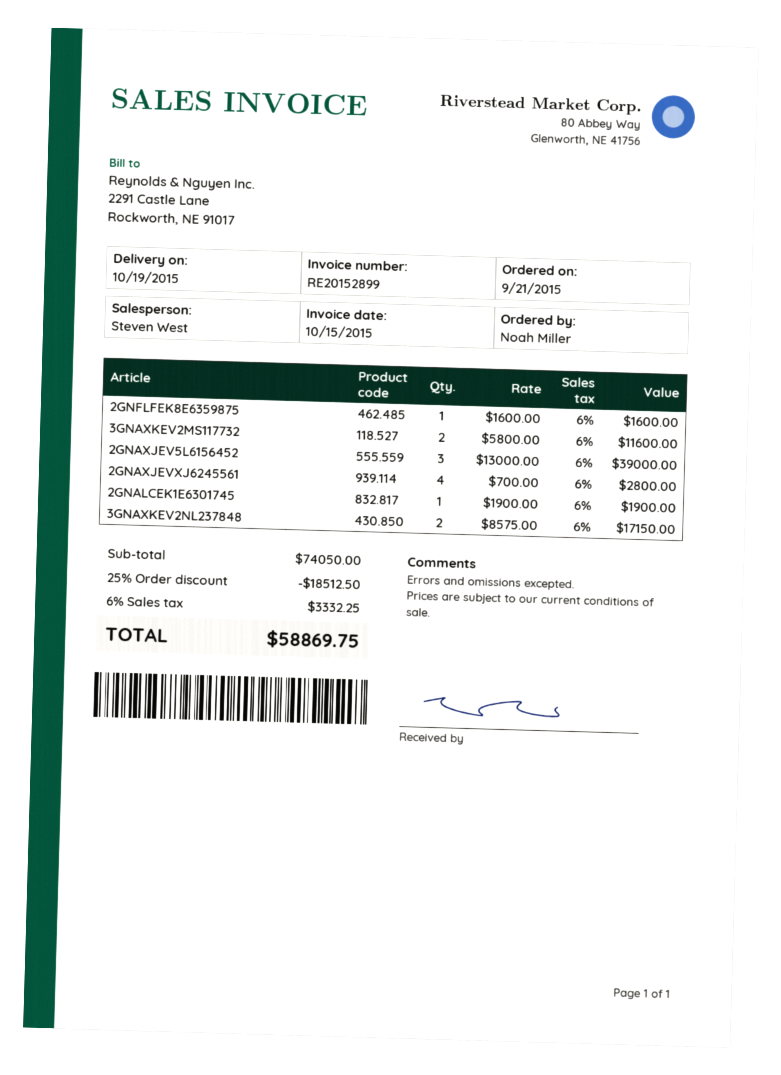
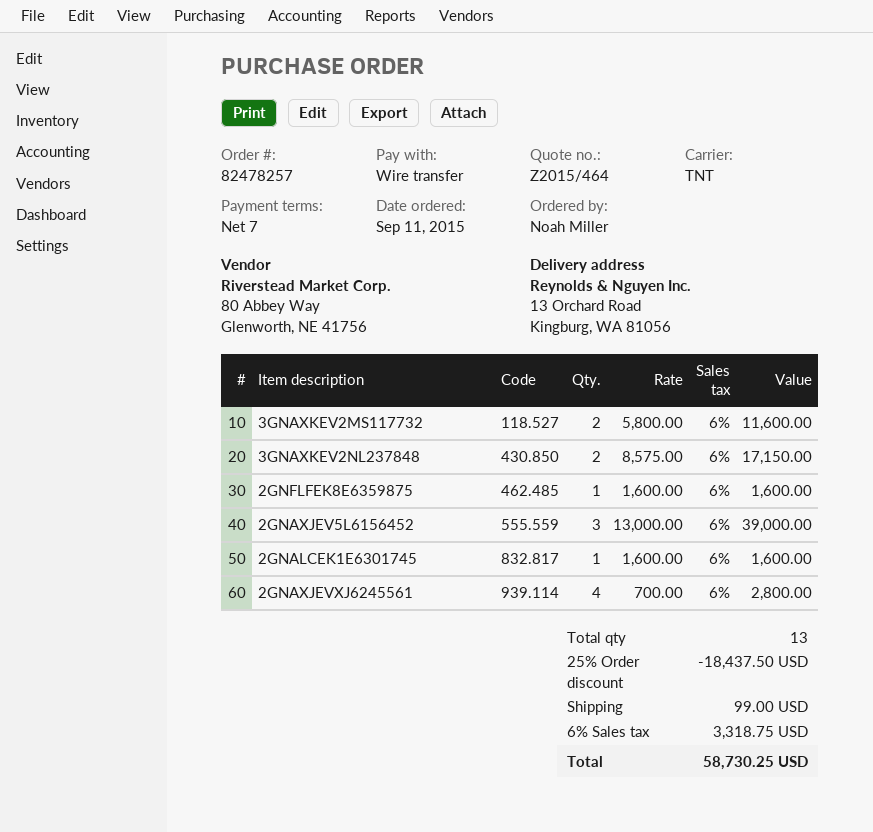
order date: 2015-09-21 -> 2015-09-11
2GNALCEK1E6301745: 1 x 1900.00 = 1900.00 -> 1 x 1600.00 = 1600.00
discount: 25% = 18512.50 -> 25% = 18437.50
shipping: none -> 99.00
tax: 6% = 3332.25 -> 6% = 3318.75
total: 58869.75 -> 58730.25

